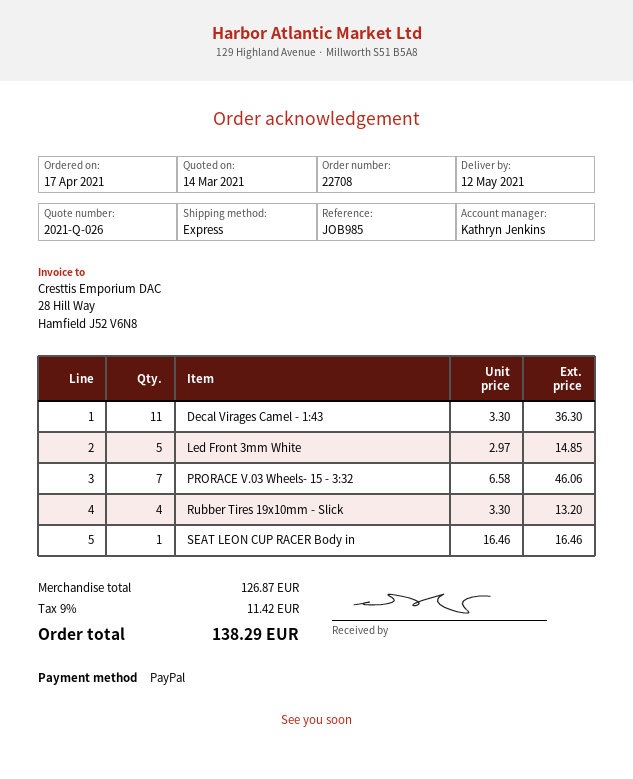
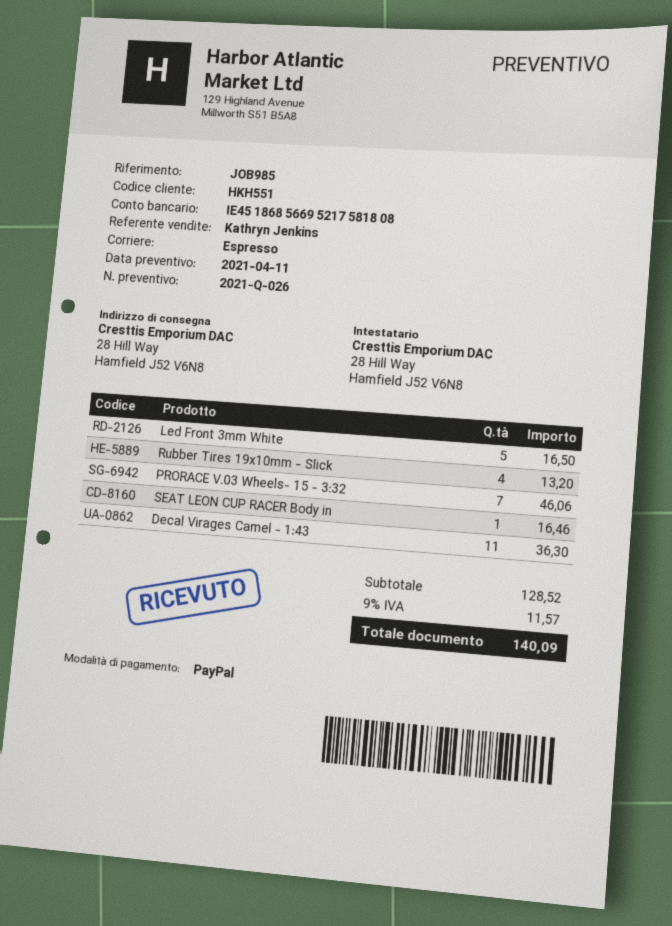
quote date: 2021-03-14 -> 2021-04-11
Led Front 3mm White: 5 for 14.85 -> 5 for 16.50
subtotal: 126.87 -> 128.52
tax: 9% = 11.42 -> 9% = 11.57
total: 138.29 -> 140.09

